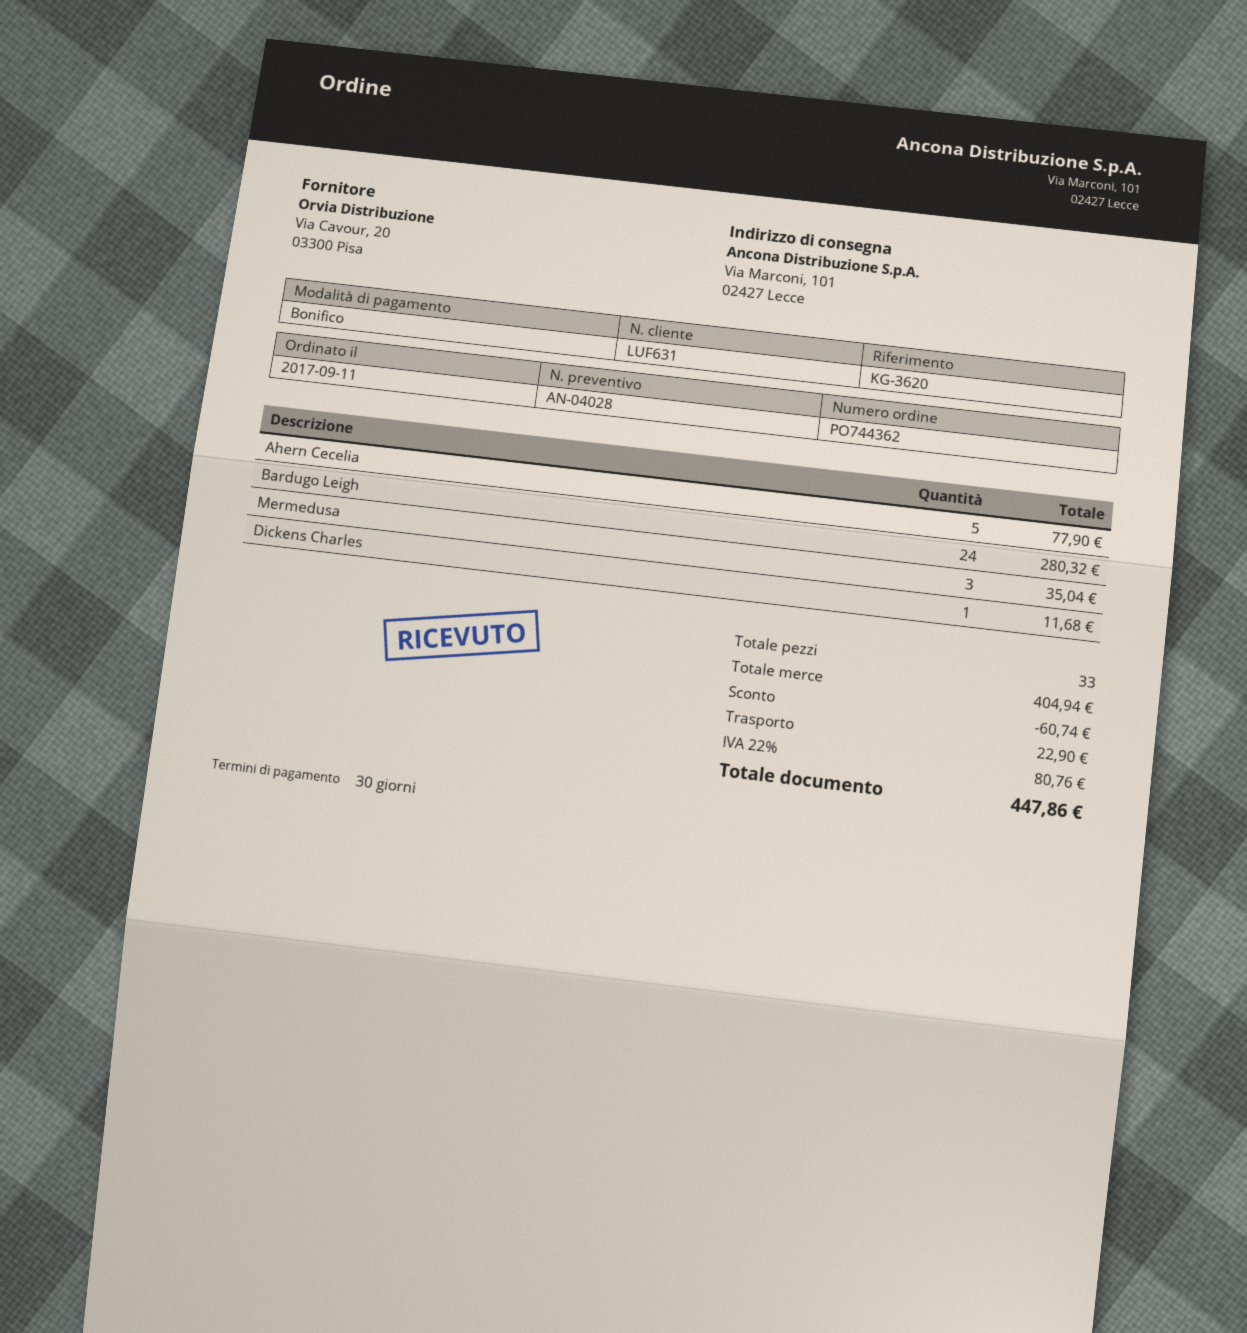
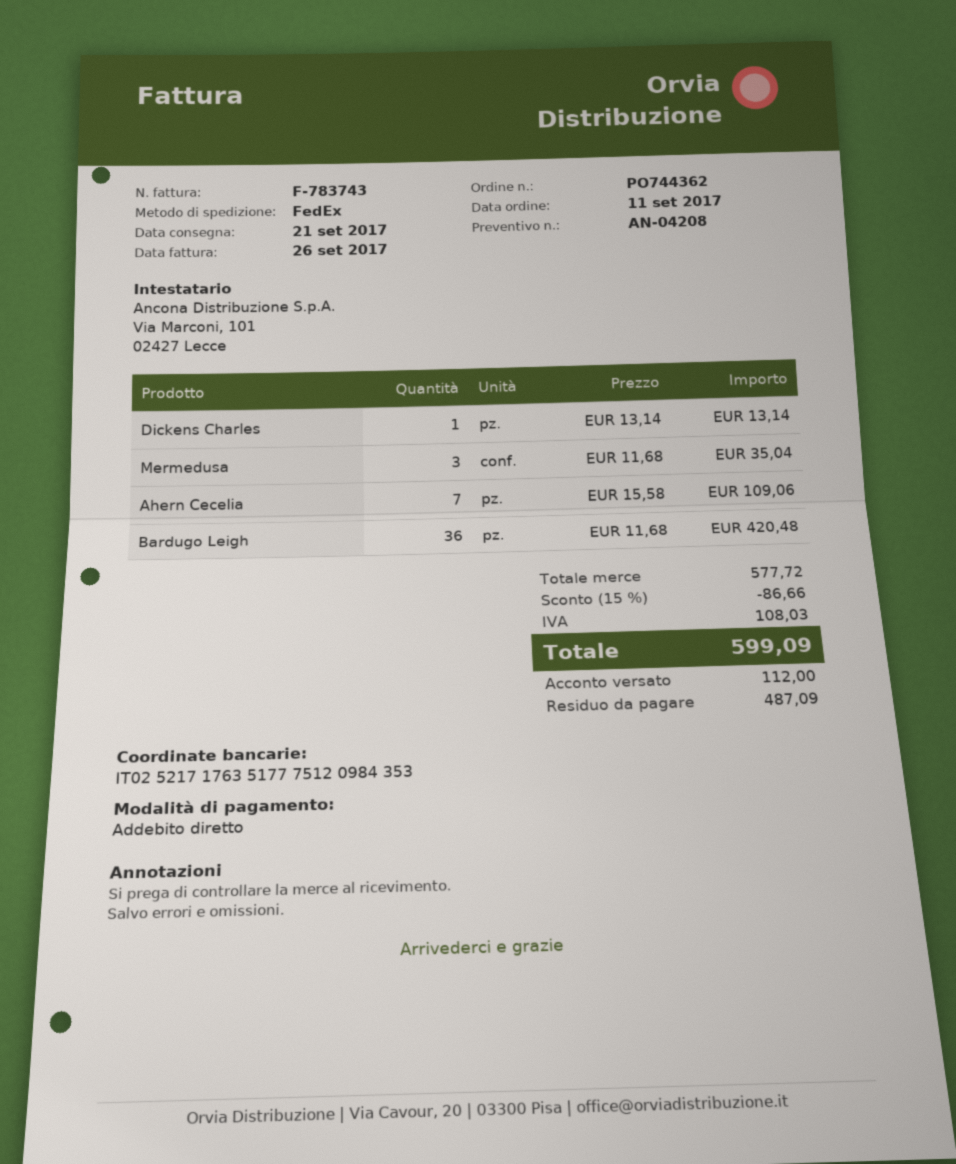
quote number: AN-04028 -> AN-04208
payment method: bank transfer -> direct debit
Ahern Cecelia: 5 for 77.90 -> 7 for 109.06
Bardugo Leigh: 24 for 280.32 -> 36 for 420.48
Dickens Charles: 1 for 11.68 -> 1 for 13.14
subtotal: 404.94 -> 577.72
discount: 60.74 -> 86.66
shipping: 22.90 -> none
tax: 80.76 -> 108.03
total: 447.86 -> 599.09

